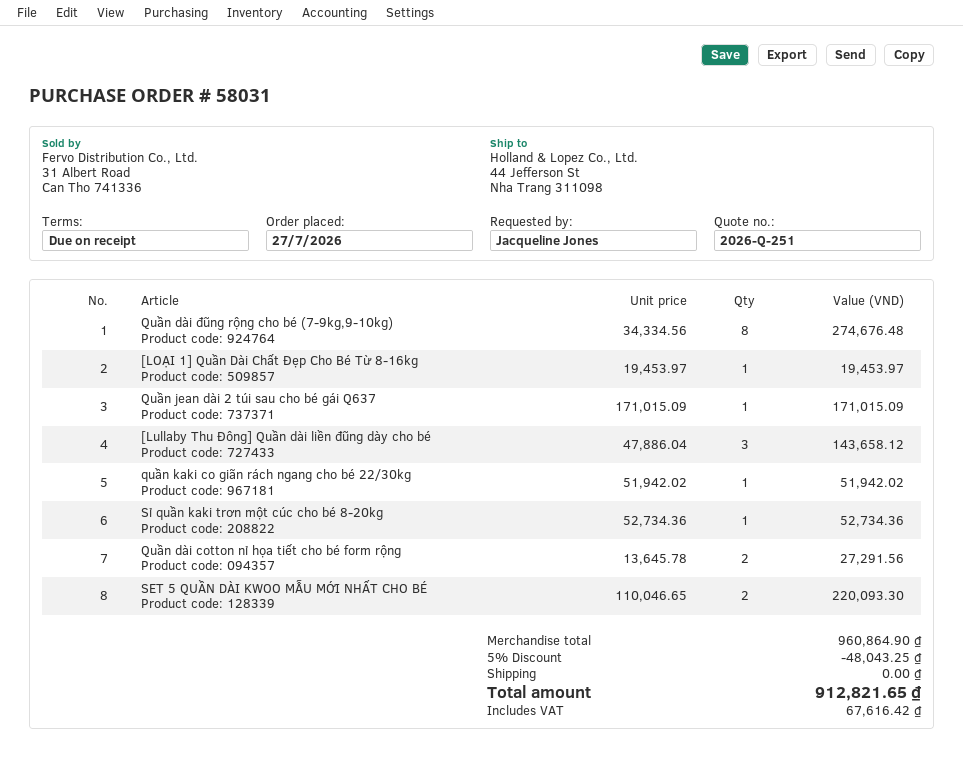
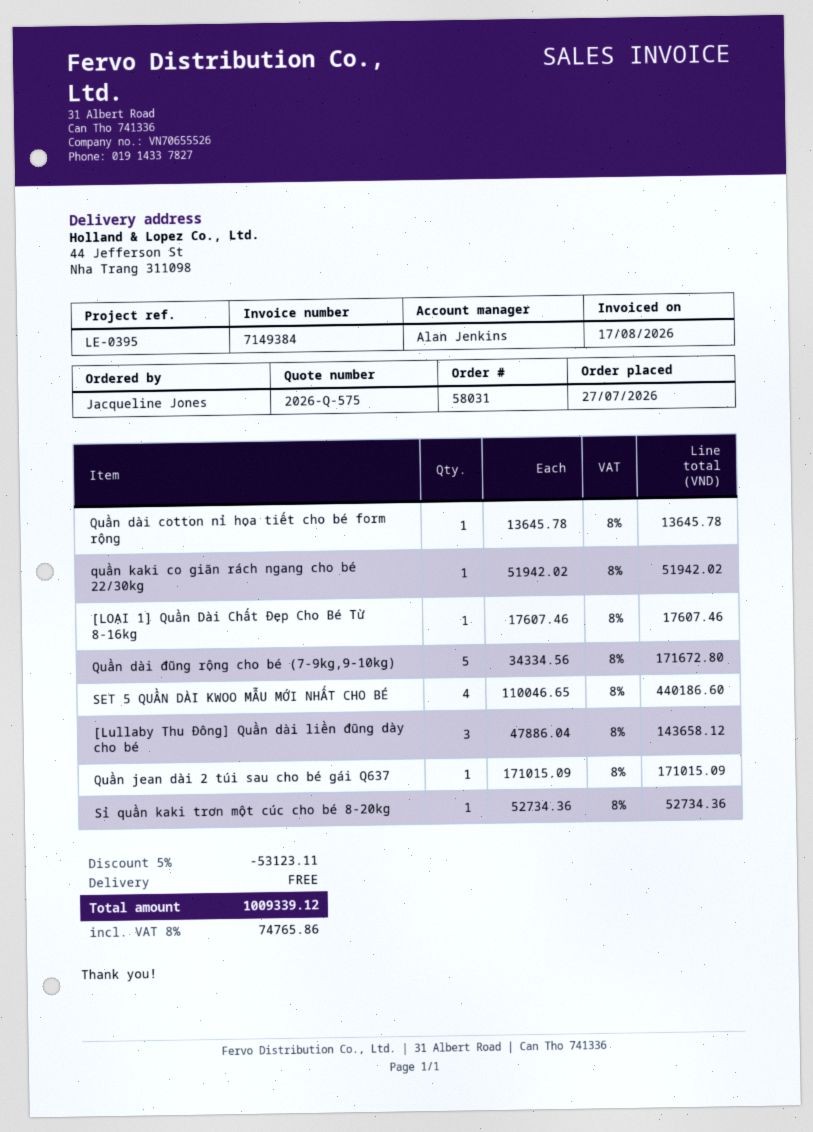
quote number: 2026-Q-251 -> 2026-Q-575
Quần dài đũng rộng cho bé (7-9kg,9-10kg): 8 x 34334.56 = 274676.48 -> 5 x 34334.56 = 171672.80
[LOẠI 1] Quần Dài Chất Đẹp Cho Bé Từ 8-16kg: 1 x 19453.97 = 19453.97 -> 1 x 17607.46 = 17607.46
Quần dài cotton nỉ họa tiết cho bé form rộng: 2 x 13645.78 = 27291.56 -> 1 x 13645.78 = 13645.78
SET 5 QUẦN DÀI KWOO MẪU MỚI NHẤT CHO BÉ: 2 x 110046.65 = 220093.30 -> 4 x 110046.65 = 440186.60
discount: 5% = 48043.25 -> 5% = 53123.11
tax: 67616.42 -> 74765.86
total: 912821.65 -> 1009339.12

